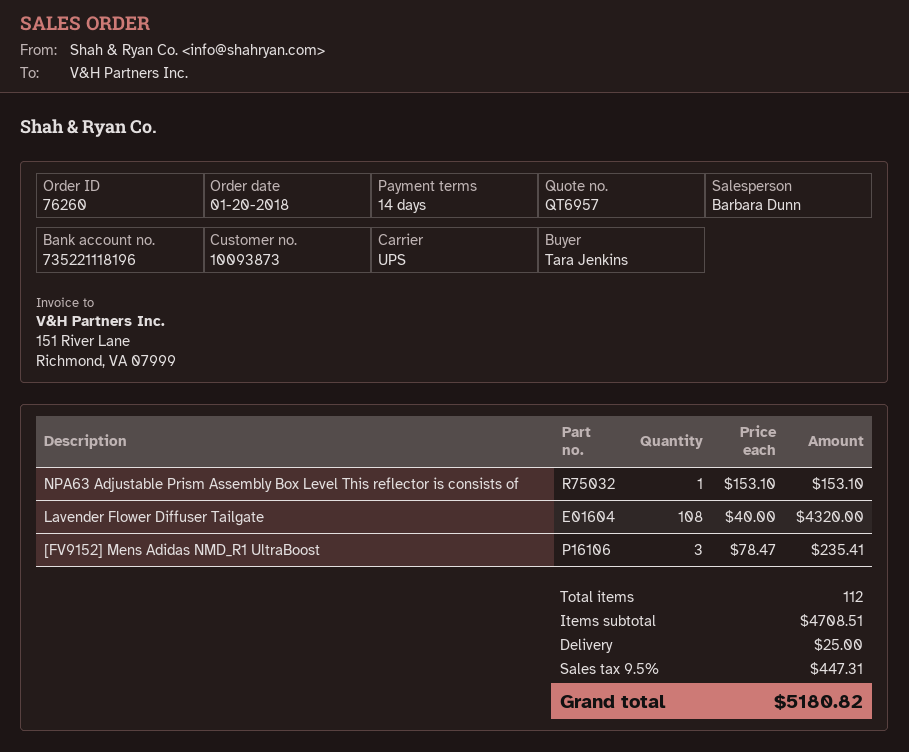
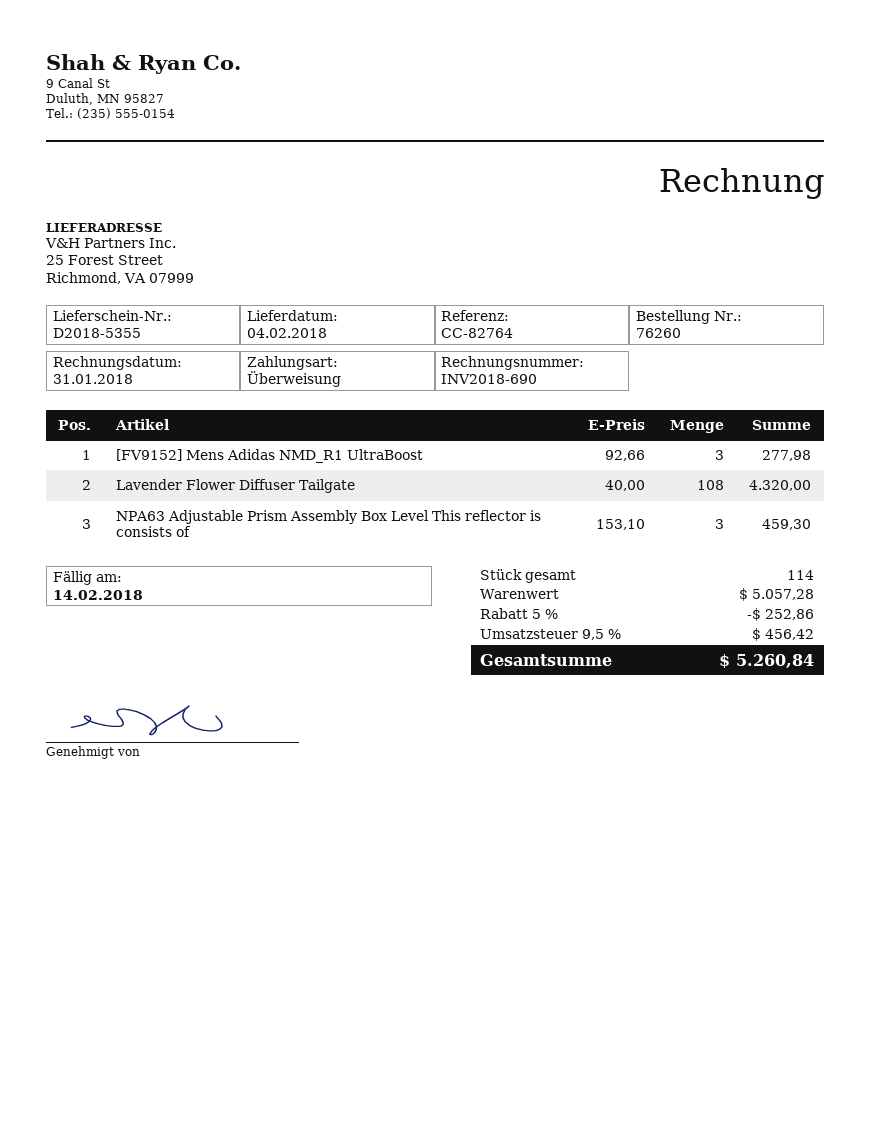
NPA63 Adjustable Prism Assembly Box Level This reflector is consists of: 1 x 153.10 = 153.10 -> 3 x 153.10 = 459.30
[FV9152] Mens Adidas NMD_R1 UltraBoost: 3 x 78.47 = 235.41 -> 3 x 92.66 = 277.98
total quantity: 112 -> 114
subtotal: 4708.51 -> 5057.28
discount: none -> 5% = 252.86
shipping: 25.00 -> none
tax: 9.5% = 447.31 -> 9.5% = 456.42
total: 5180.82 -> 5260.84

